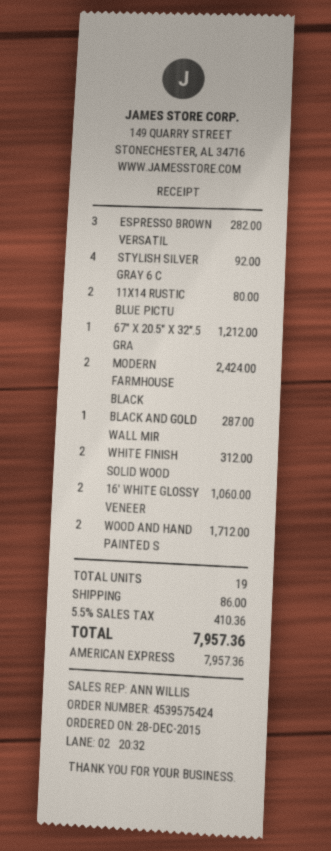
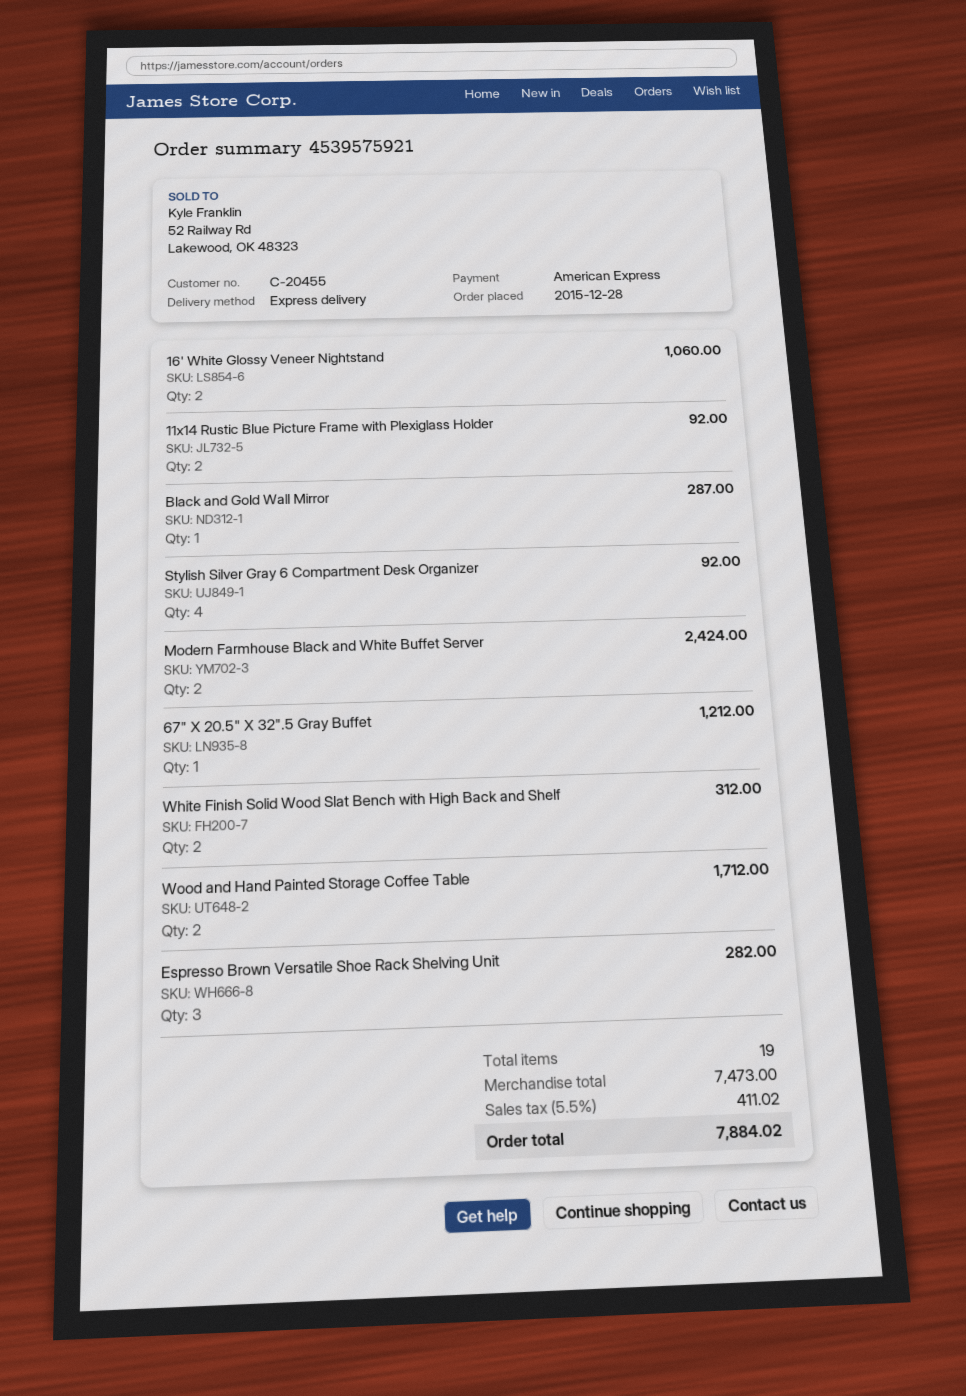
order number: 4539575424 -> 4539575921
11X14 RUSTIC BLUE PICTU: 2 for 80.00 -> 2 for 92.00
shipping: 86.00 -> none
tax: 5.5% = 410.36 -> 5.5% = 411.02
total: 7957.36 -> 7884.02

